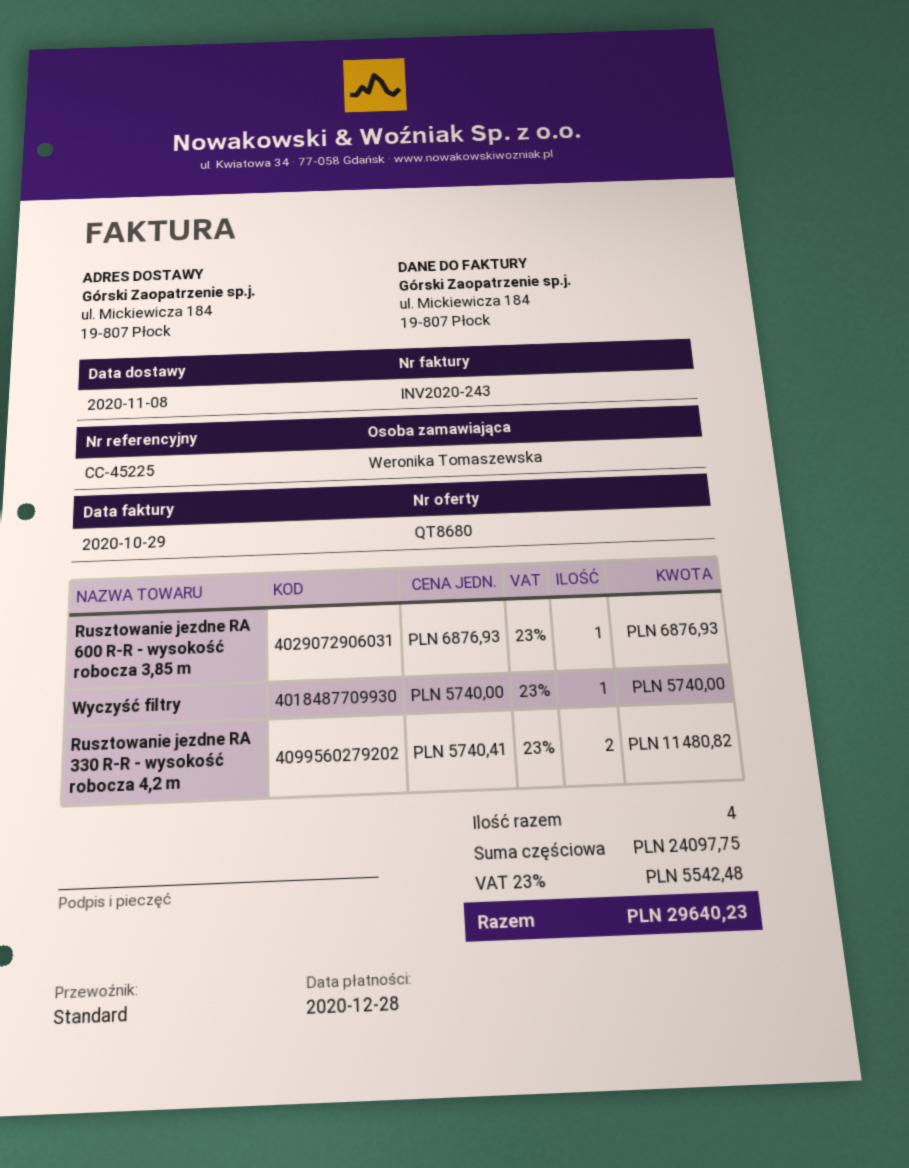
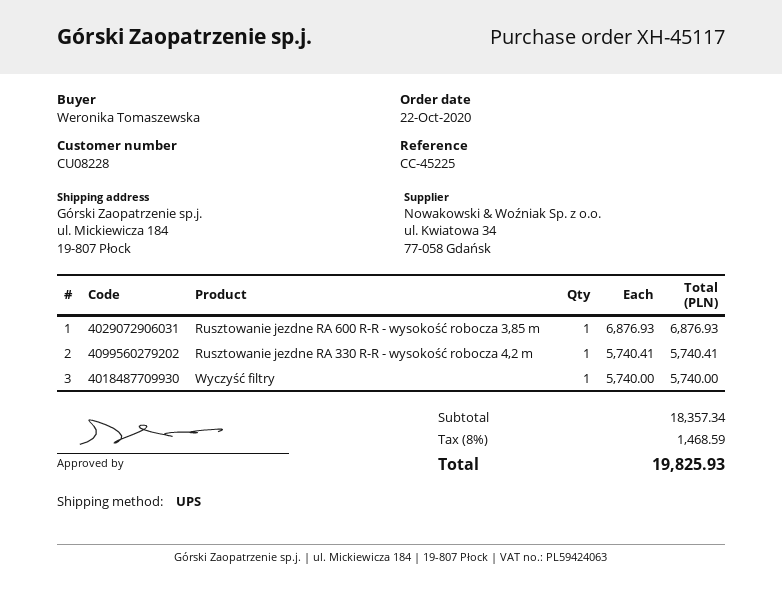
shipping method: standard -> UPS
Rusztowanie jezdne RA 330 R-R - wysokość robocza 4,2 m: 2 x 5740.41 = 11480.82 -> 1 x 5740.41 = 5740.41
subtotal: 24097.75 -> 18357.34
tax: 23% = 5542.48 -> 8% = 1468.59
total: 29640.23 -> 19825.93

